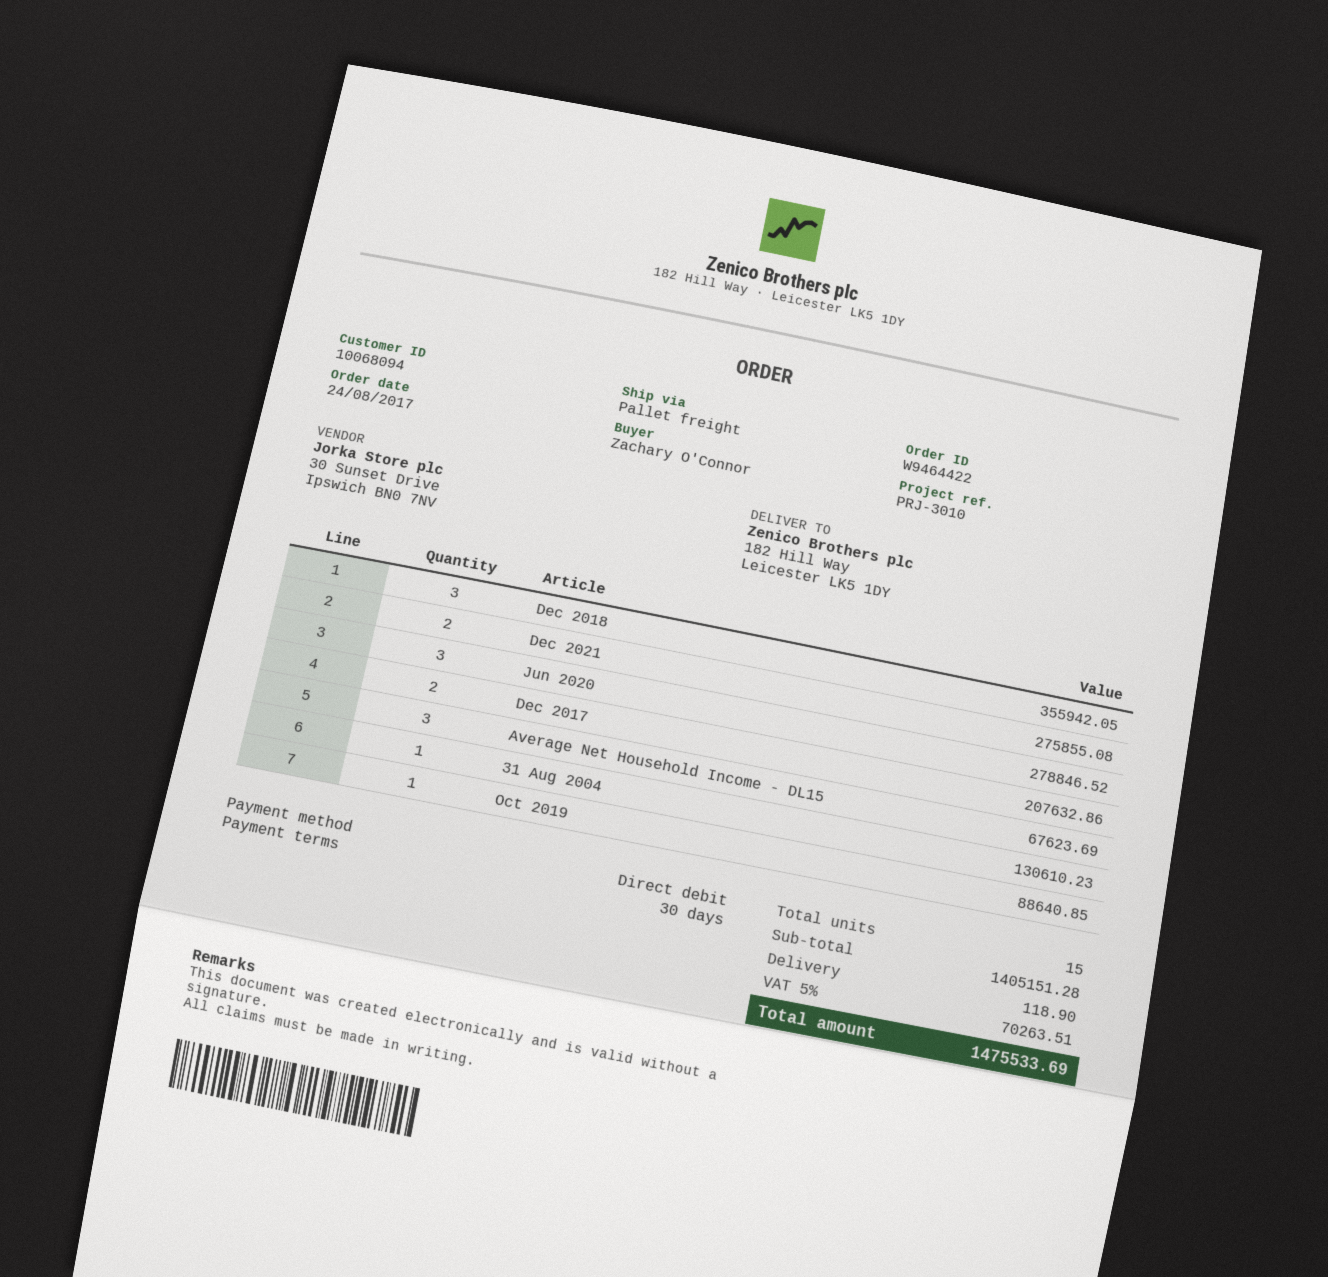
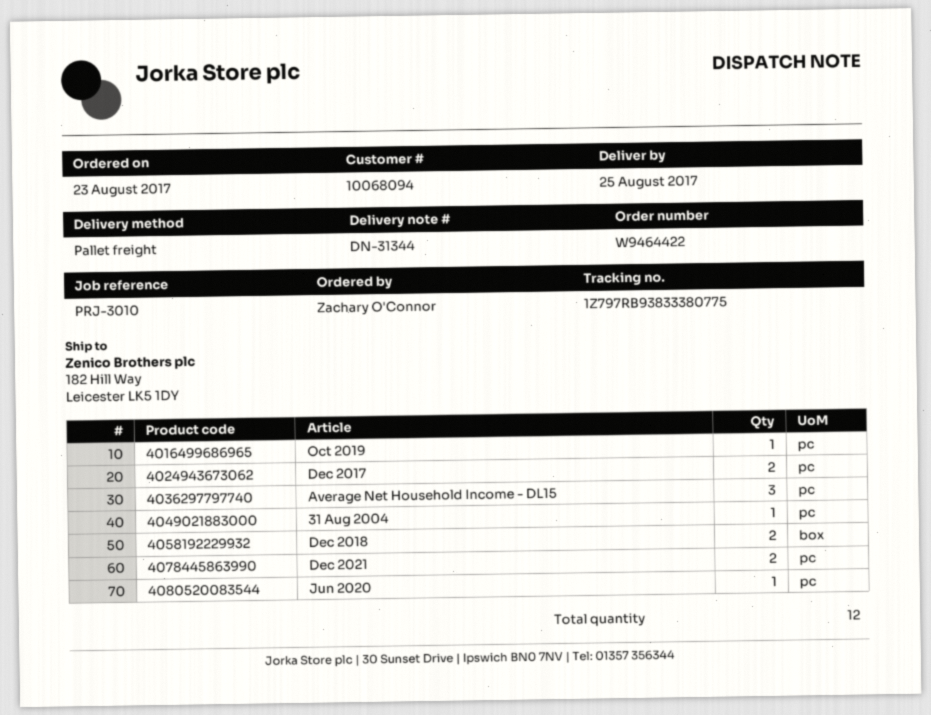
order date: 2017-08-24 -> 2017-08-23
Dec 2018: 3 -> 2
Jun 2020: 3 -> 1
total quantity: 15 -> 12

